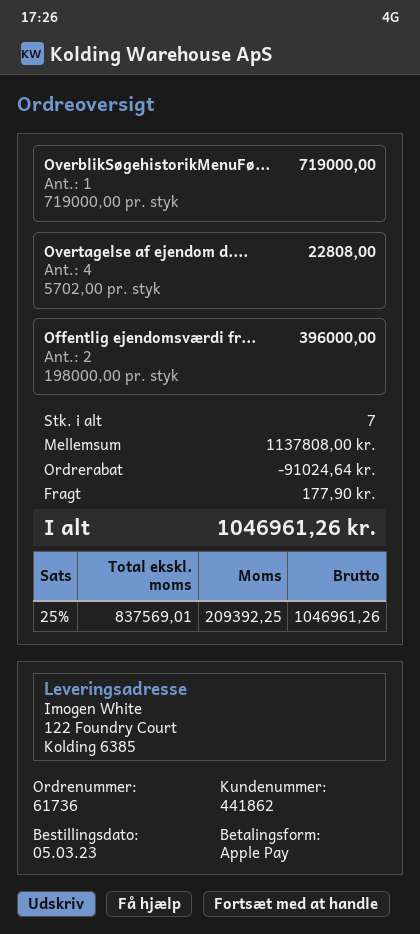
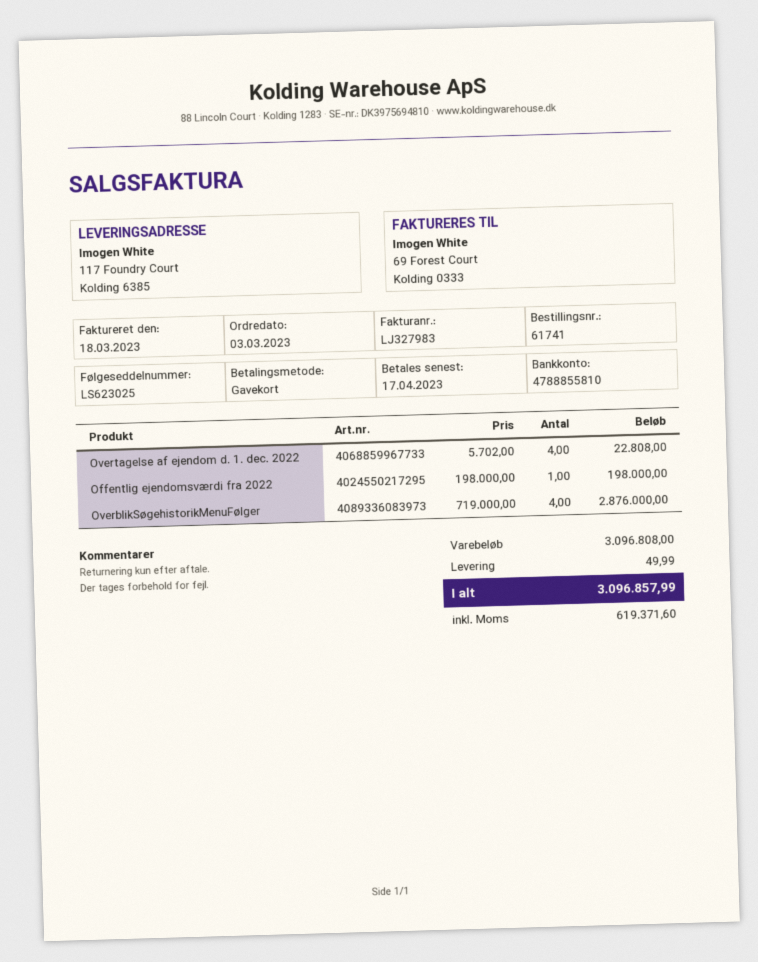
order number: 61736 -> 61741
order date: 2023-03-05 -> 2023-03-03
payment method: Apple Pay -> gift card
ship to: 122 Foundry Court, Kolding 6385 -> 117 Foundry Court, Kolding 6385
OverblikSøgehistorikMenuFø...: 1 x 719000.00 = 719000.00 -> 4 x 719000.00 = 2876000.00
Offentlig ejendomsværdi fr...: 2 x 198000.00 = 396000.00 -> 1 x 198000.00 = 198000.00
subtotal: 1137808.00 -> 3096808.00
discount: 91024.64 -> none
shipping: 177.90 -> 49.99
tax: 209392.25 -> 619371.60
total: 1046961.26 -> 3096857.99

